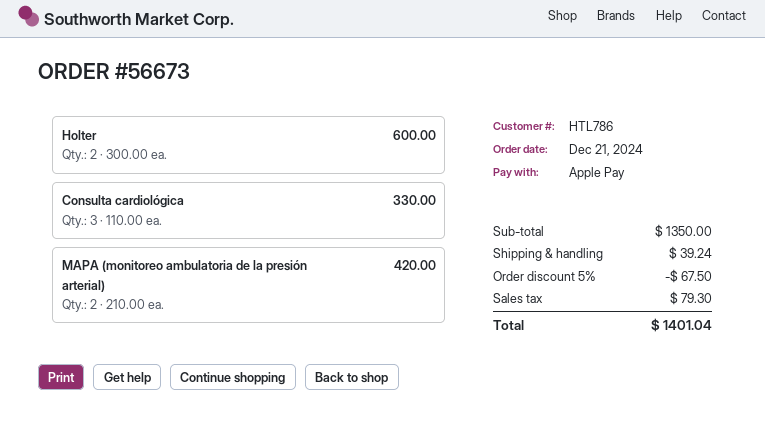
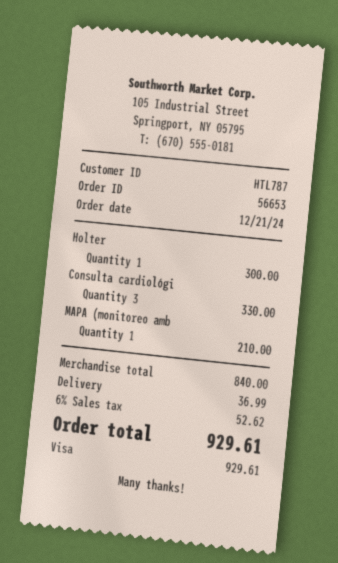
order number: 56673 -> 56653
customer number: HTL786 -> HTL787
payment method: Apple Pay -> Visa
Holter: 2 for 600.00 -> 1 for 300.00
MAPA (monitoreo ambulatoria de la presión arterial): 2 for 420.00 -> 1 for 210.00
subtotal: 1350.00 -> 840.00
discount: 5% = 67.50 -> none
shipping: 39.24 -> 36.99
tax: 79.30 -> 52.62
total: 1401.04 -> 929.61

